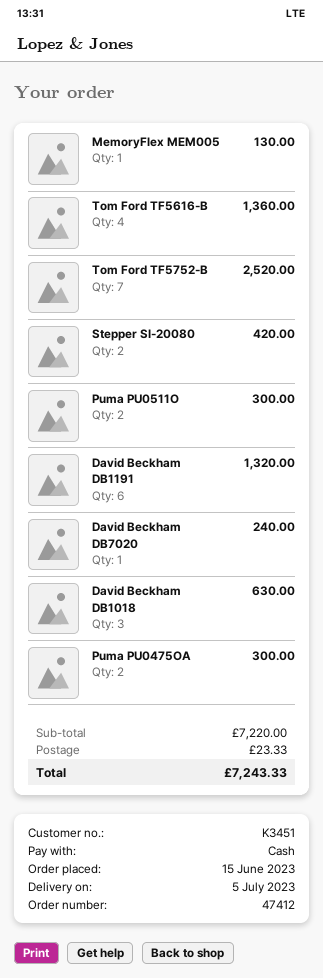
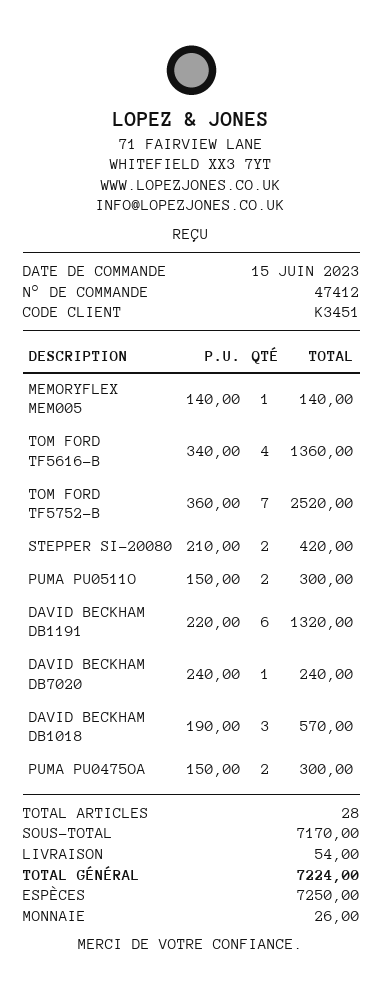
MemoryFlex MEM005: 1 for 130.00 -> 1 for 140.00
David Beckham DB1018: 3 for 630.00 -> 3 for 570.00
subtotal: 7220.00 -> 7170.00
shipping: 23.33 -> 54.00
total: 7243.33 -> 7224.00

